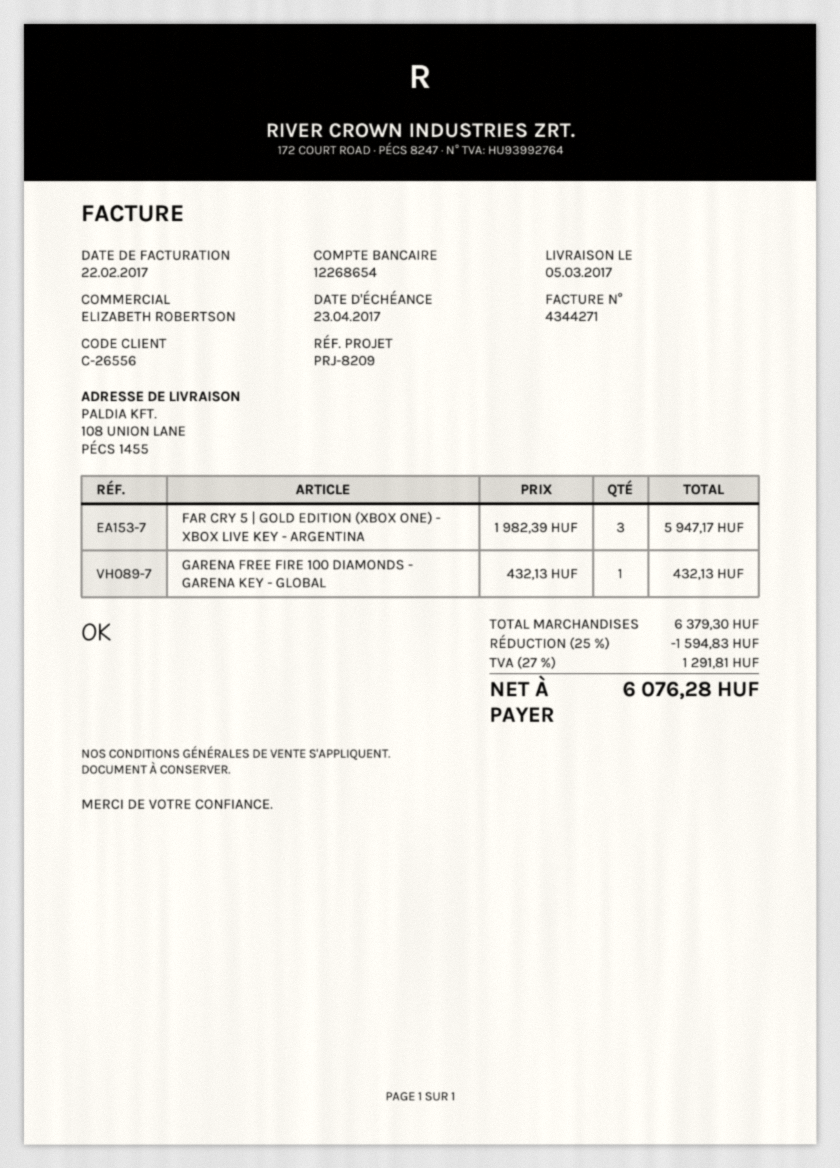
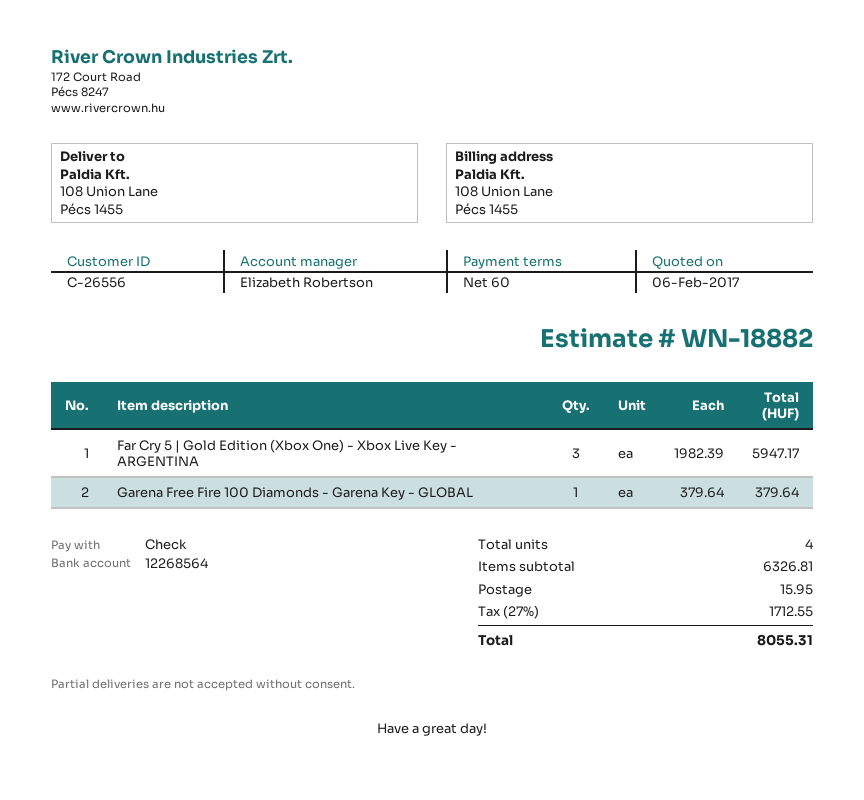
bank account: 12268654 -> 12268564
GARENA FREE FIRE 100 DIAMONDS - GARENA KEY - GLOBAL: 1 x 432.13 = 432.13 -> 1 x 379.64 = 379.64
subtotal: 6379.30 -> 6326.81
discount: 25% = 1594.83 -> none
shipping: none -> 15.95
tax: 27% = 1291.81 -> 27% = 1712.55
total: 6076.28 -> 8055.31

